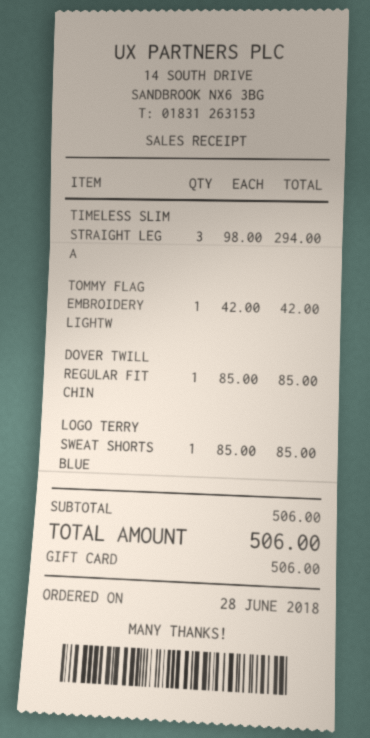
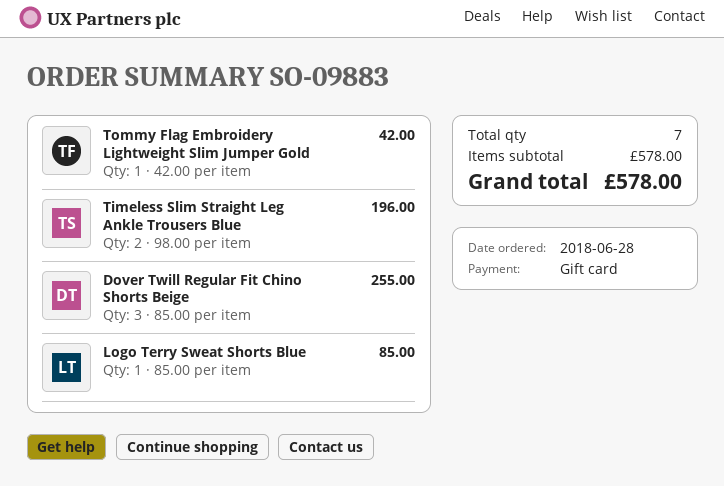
TIMELESS SLIM STRAIGHT LEG A: 3 x 98.00 = 294.00 -> 2 x 98.00 = 196.00
DOVER TWILL REGULAR FIT CHIN: 1 x 85.00 = 85.00 -> 3 x 85.00 = 255.00
subtotal: 506.00 -> 578.00
total: 506.00 -> 578.00

